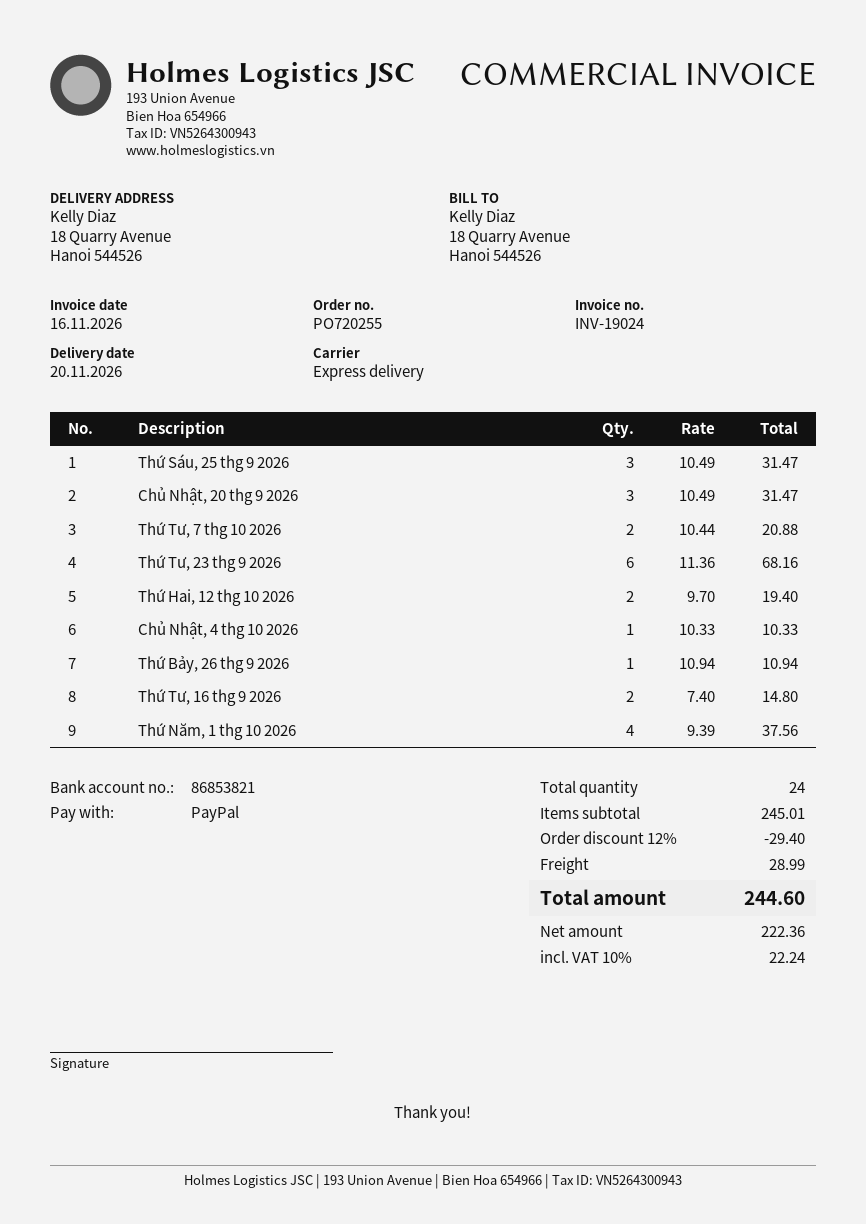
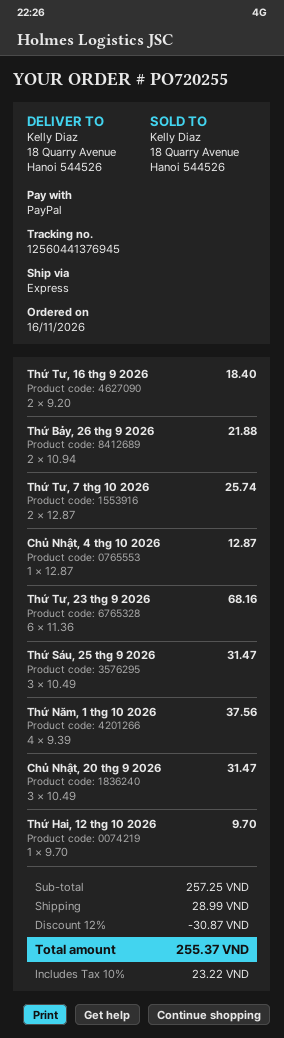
Thứ Tư, 7 thg 10 2026: 2 x 10.44 = 20.88 -> 2 x 12.87 = 25.74
Thứ Hai, 12 thg 10 2026: 2 x 9.70 = 19.40 -> 1 x 9.70 = 9.70
Chủ Nhật, 4 thg 10 2026: 1 x 10.33 = 10.33 -> 1 x 12.87 = 12.87
Thứ Bảy, 26 thg 9 2026: 1 x 10.94 = 10.94 -> 2 x 10.94 = 21.88
Thứ Tư, 16 thg 9 2026: 2 x 7.40 = 14.80 -> 2 x 9.20 = 18.40
subtotal: 245.01 -> 257.25
discount: 12% = 29.40 -> 12% = 30.87
tax: 10% = 22.24 -> 10% = 23.22
total: 244.60 -> 255.37

